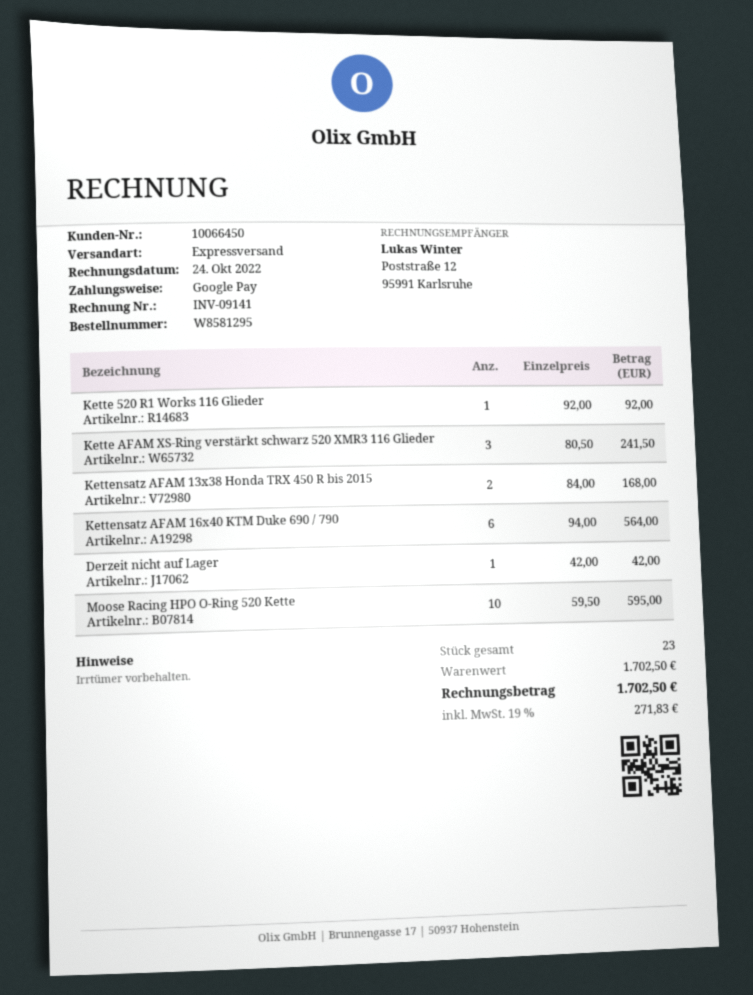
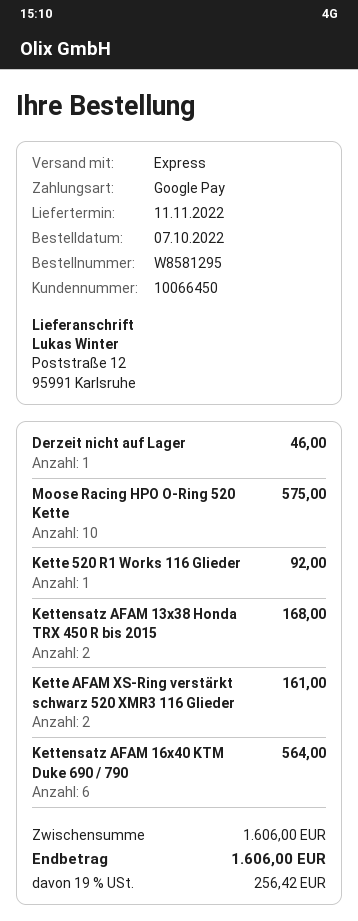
Kette AFAM XS-Ring verstärkt schwarz 520 XMR3 116 Glieder: 3 for 241.50 -> 2 for 161.00
Derzeit nicht auf Lager: 1 for 42.00 -> 1 for 46.00
Moose Racing HPO O-Ring 520 Kette: 10 for 595.00 -> 10 for 575.00
subtotal: 1702.50 -> 1606.00
tax: 19% = 271.83 -> 19% = 256.42
total: 1702.50 -> 1606.00

